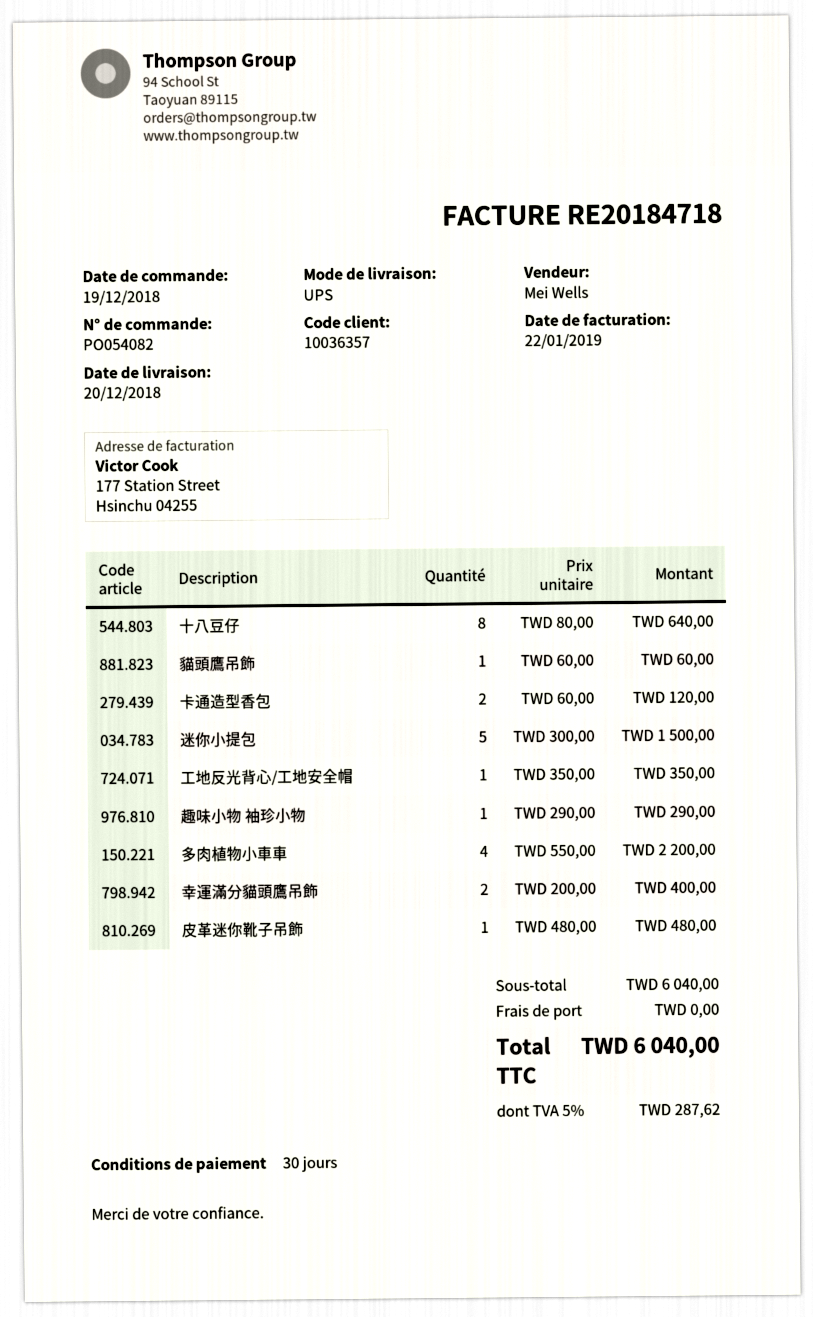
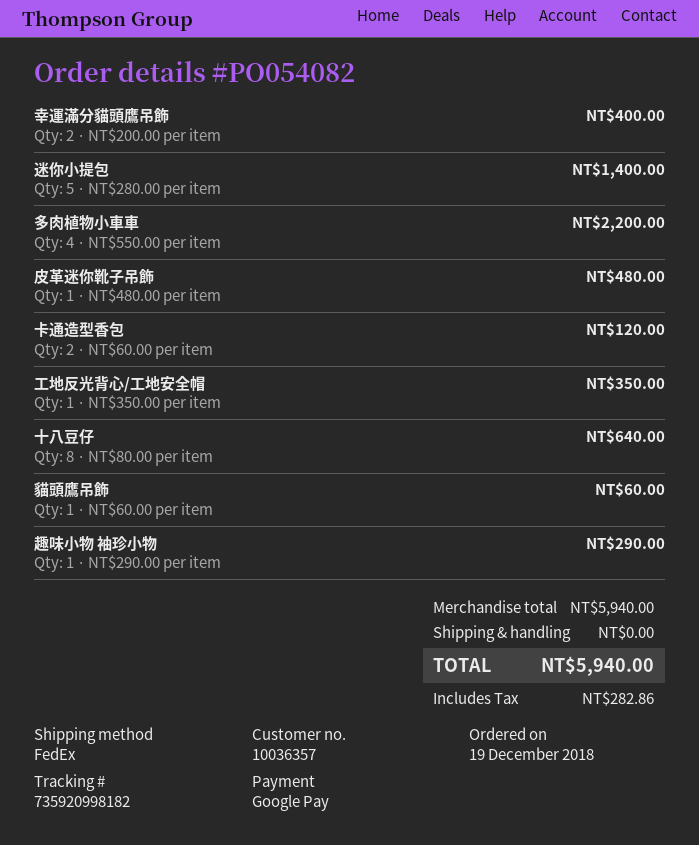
shipping method: UPS -> FedEx
迷你小提包: 5 x 300.00 = 1500.00 -> 5 x 280.00 = 1400.00
subtotal: 6040.00 -> 5940.00
tax: 287.62 -> 282.86
total: 6040.00 -> 5940.00

